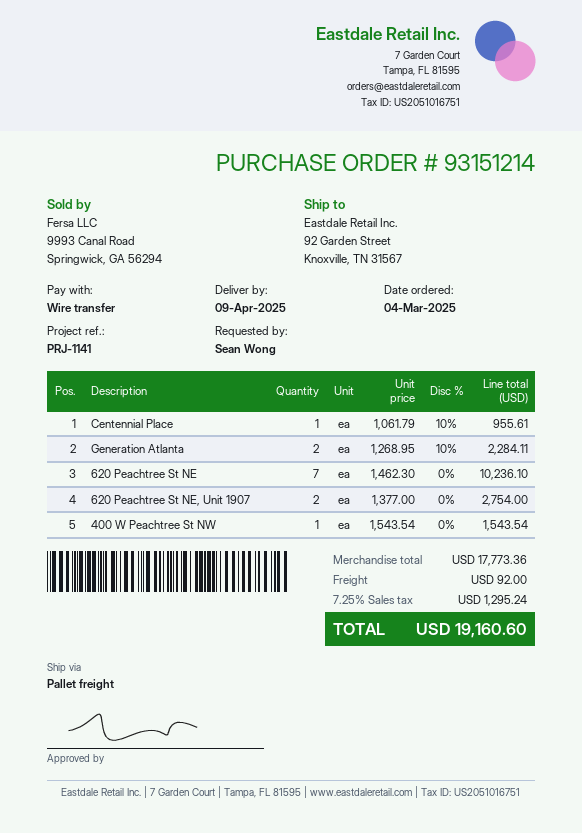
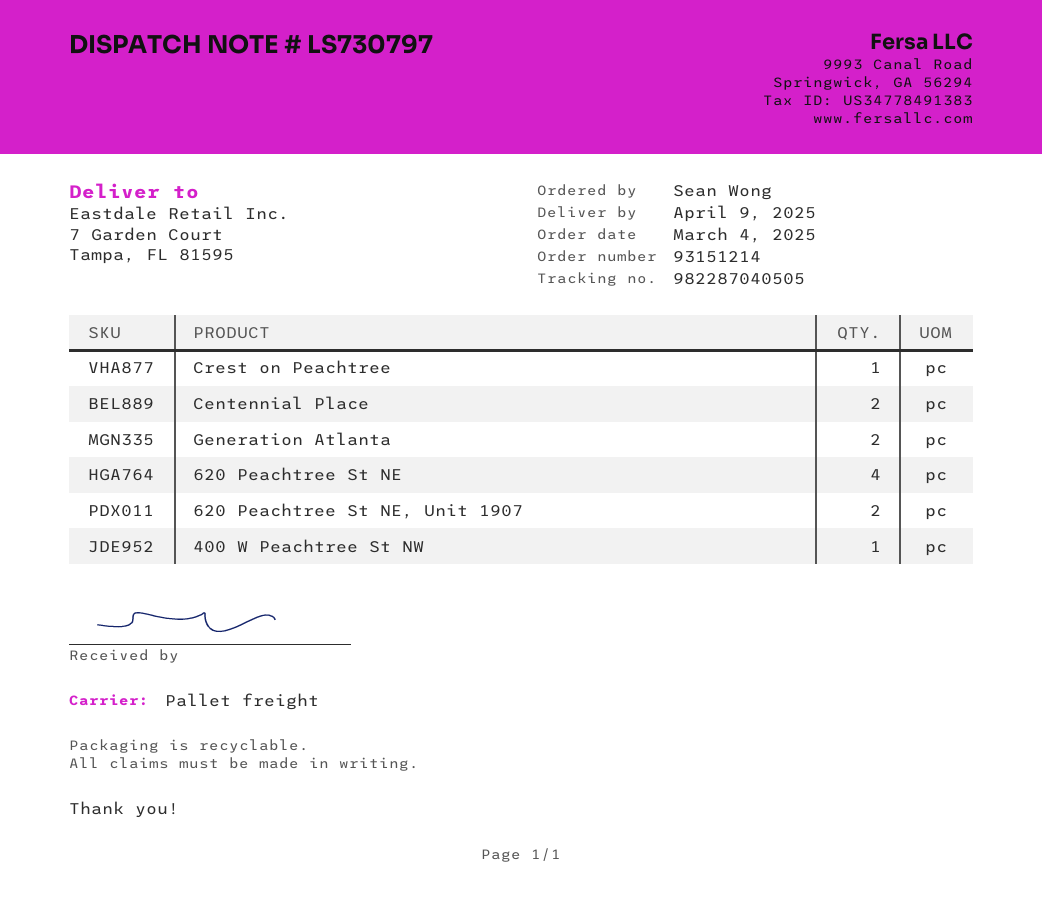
ship to: 92 Garden Street, Knoxville, TN 31567 -> 7 Garden Court, Tampa, FL 81595
Centennial Place: 1 -> 2
620 Peachtree St NE: 7 -> 4
Crest on Peachtree: none -> 1

